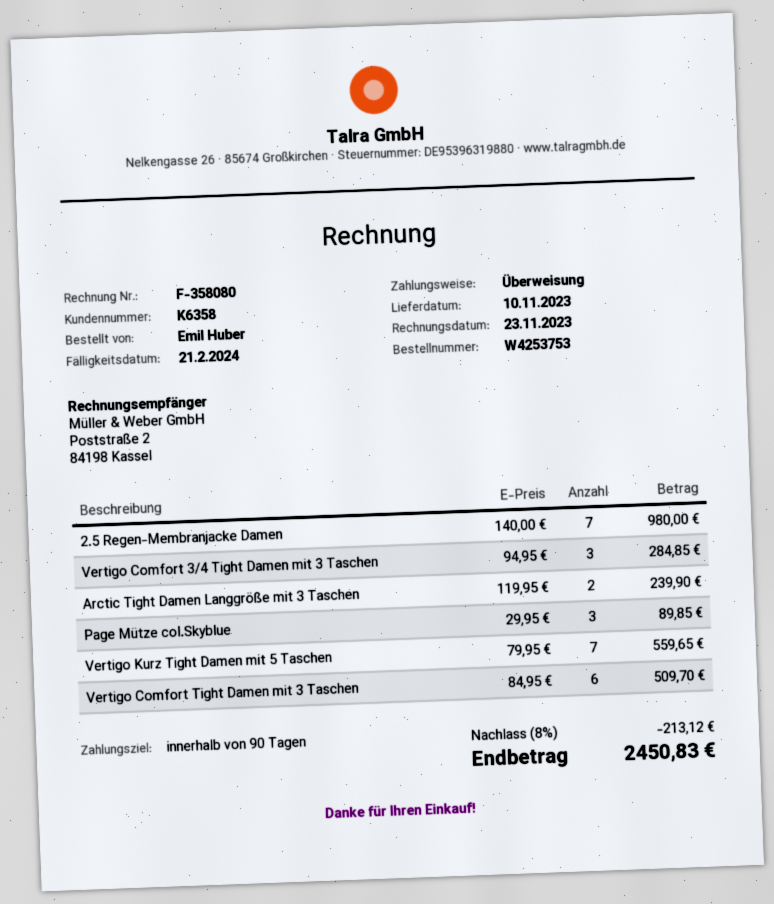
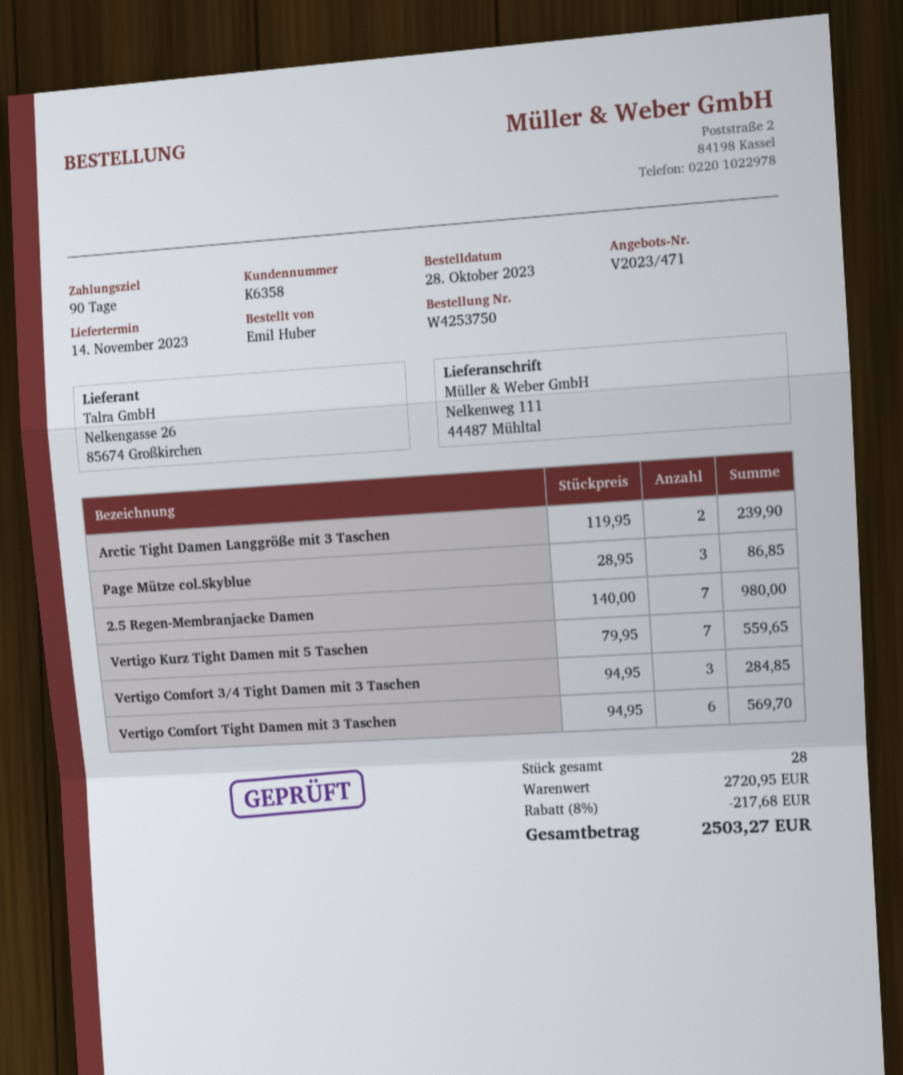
order number: W4253753 -> W4253750
delivery date: 2023-11-10 -> 2023-11-14
Page Mütze col.Skyblue: 3 x 29.95 = 89.85 -> 3 x 28.95 = 86.85
Vertigo Comfort Tight Damen mit 3 Taschen: 6 x 84.95 = 509.70 -> 6 x 94.95 = 569.70
discount: 8% = 213.12 -> 8% = 217.68
total: 2450.83 -> 2503.27

